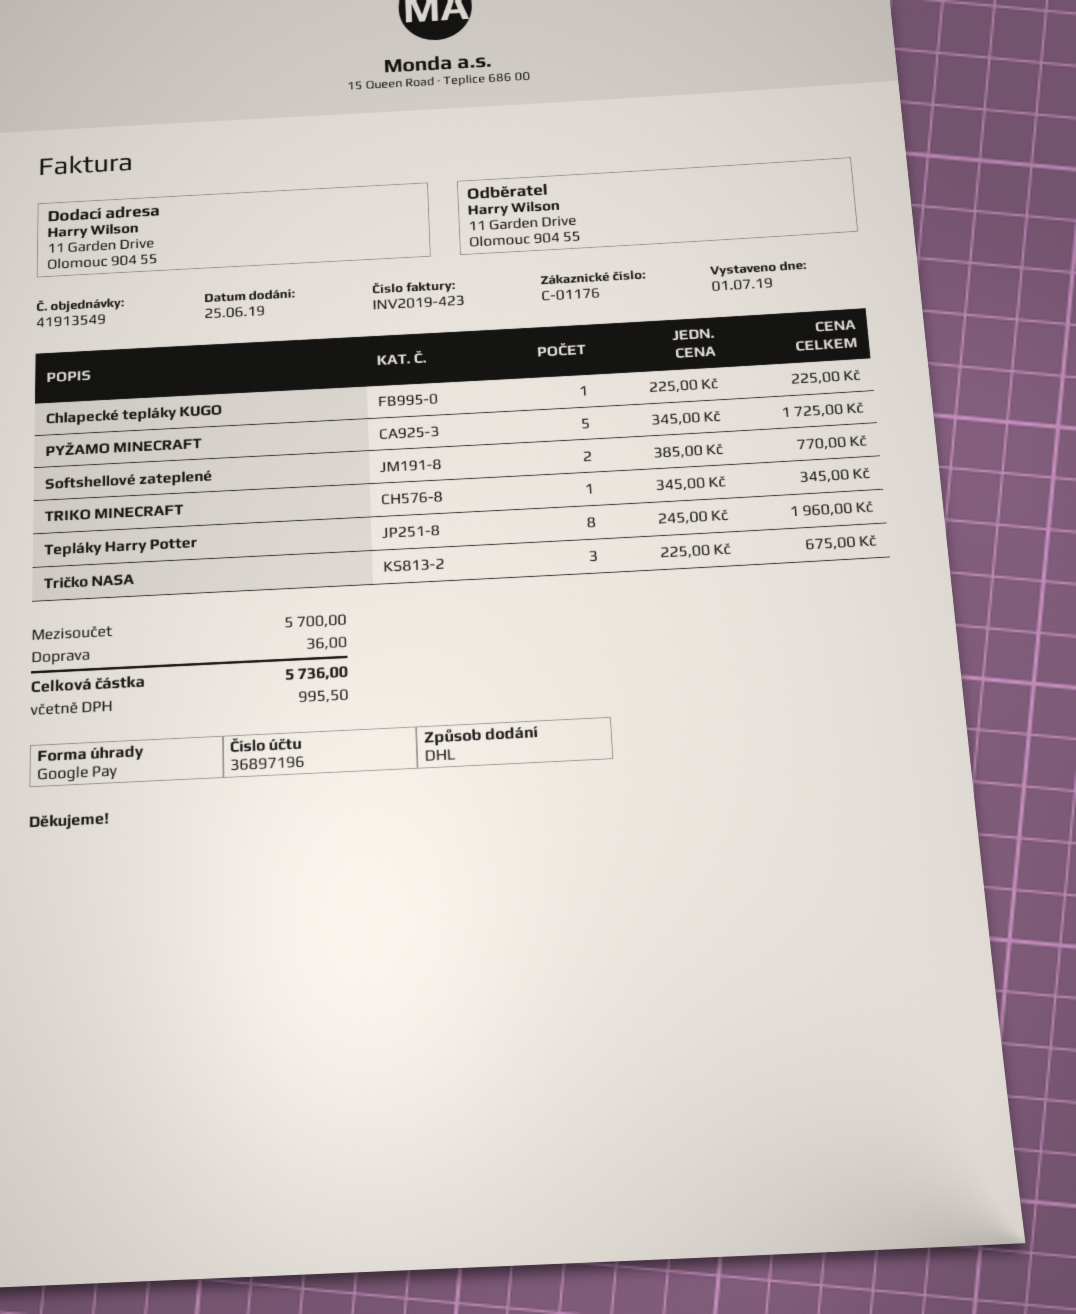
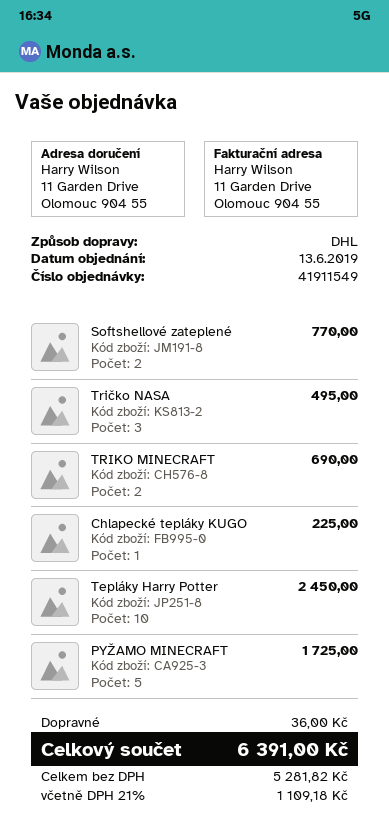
order number: 41913549 -> 41911549
TRIKO MINECRAFT: 1 for 345.00 -> 2 for 690.00
Tepláky Harry Potter: 8 for 1960.00 -> 10 for 2450.00
Tričko NASA: 3 for 675.00 -> 3 for 495.00
tax: 995.50 -> 1109.18
total: 5736.00 -> 6391.00

